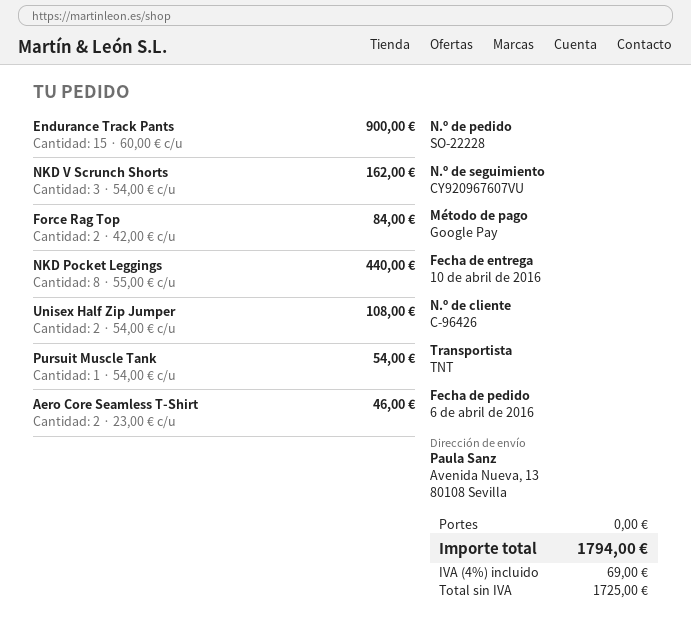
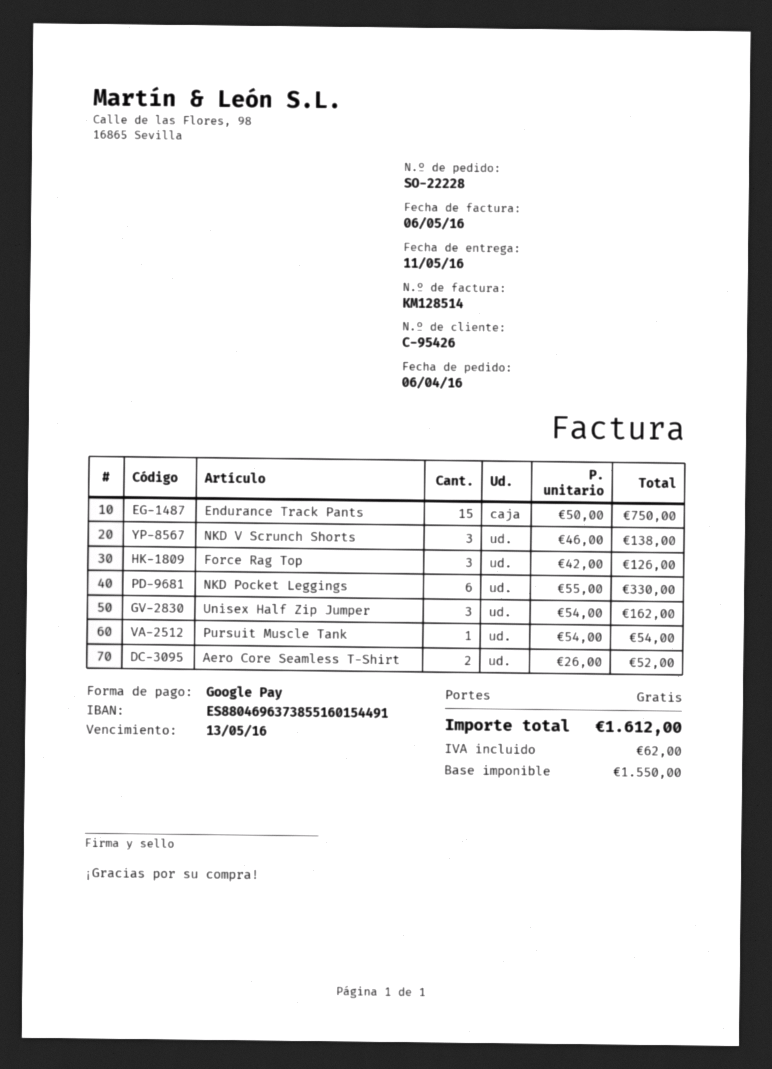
delivery date: 2016-04-10 -> 2016-05-11
customer number: C-96426 -> C-95426
Endurance Track Pants: 15 x 60.00 = 900.00 -> 15 x 50.00 = 750.00
NKD V Scrunch Shorts: 3 x 54.00 = 162.00 -> 3 x 46.00 = 138.00
Force Rag Top: 2 x 42.00 = 84.00 -> 3 x 42.00 = 126.00
NKD Pocket Leggings: 8 x 55.00 = 440.00 -> 6 x 55.00 = 330.00
Unisex Half Zip Jumper: 2 x 54.00 = 108.00 -> 3 x 54.00 = 162.00
Aero Core Seamless T-Shirt: 2 x 23.00 = 46.00 -> 2 x 26.00 = 52.00
net: 1725.00 -> 1550.00
tax: 69.00 -> 62.00
total: 1794.00 -> 1612.00

